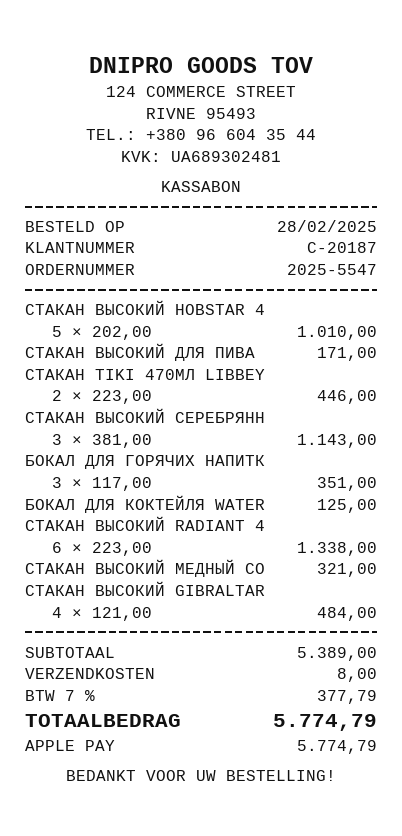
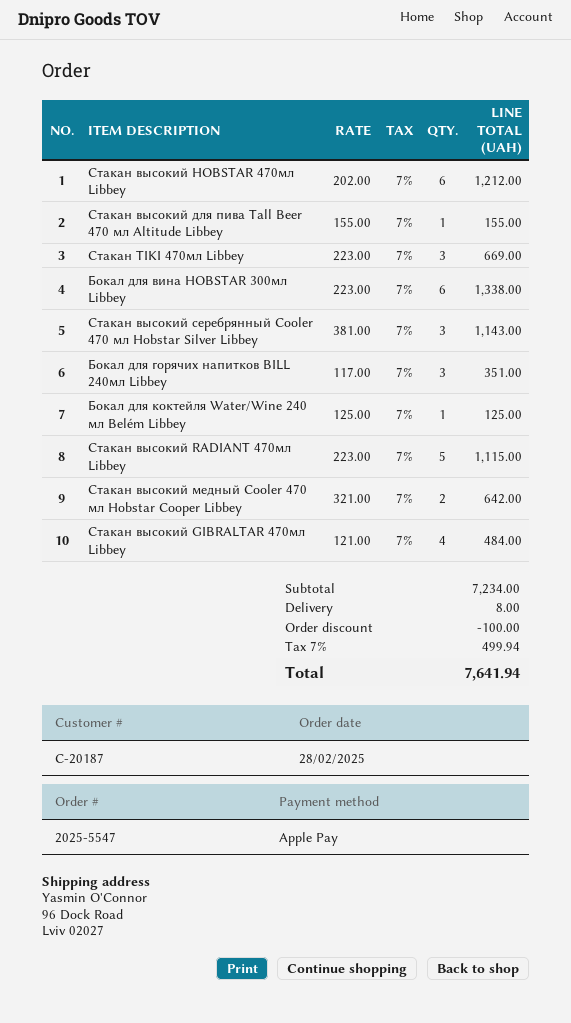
СТАКАН ВЫСОКИЙ HOBSTAR 4: 5 x 202.00 = 1010.00 -> 6 x 202.00 = 1212.00
СТАКАН ВЫСОКИЙ ДЛЯ ПИВА: 1 x 171.00 = 171.00 -> 1 x 155.00 = 155.00
СТАКАН TIKI 470МЛ LIBBEY: 2 x 223.00 = 446.00 -> 3 x 223.00 = 669.00
СТАКАН ВЫСОКИЙ RADIANT 4: 6 x 223.00 = 1338.00 -> 5 x 223.00 = 1115.00
СТАКАН ВЫСОКИЙ МЕДНЫЙ CO: 1 x 321.00 = 321.00 -> 2 x 321.00 = 642.00
Бокал для вина HOBSTAR 300мл Libbey: none -> 6 x 223.00 = 1338.00
subtotal: 5389.00 -> 7234.00
discount: none -> 100.00
tax: 7% = 377.79 -> 7% = 499.94
total: 5774.79 -> 7641.94

